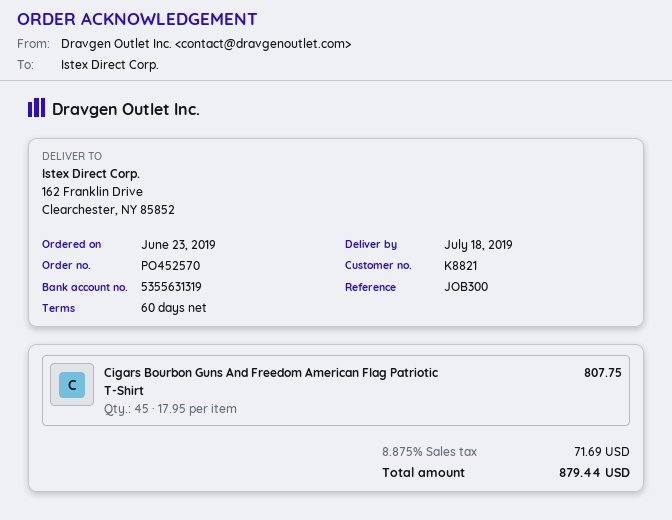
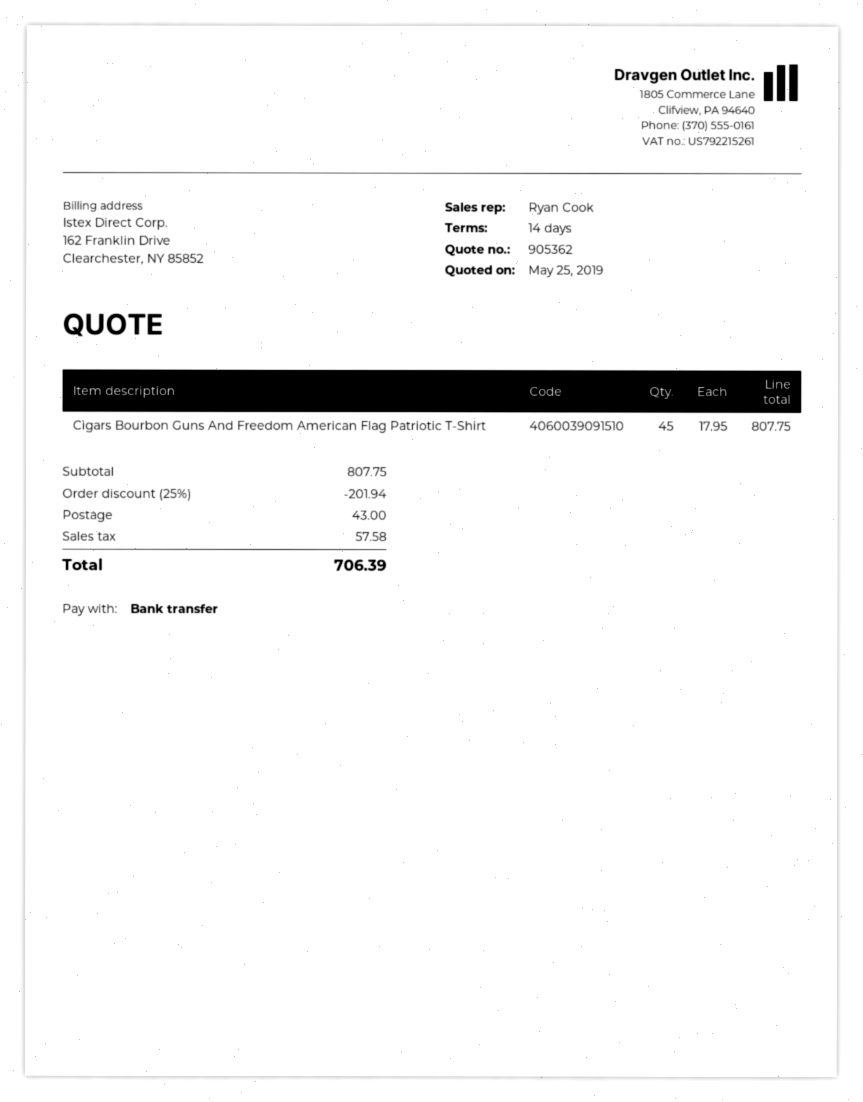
payment terms: 60 days -> 14 days
discount: none -> 25% = 201.94
shipping: none -> 43.00
tax: 71.69 -> 57.58
total: 879.44 -> 706.39

